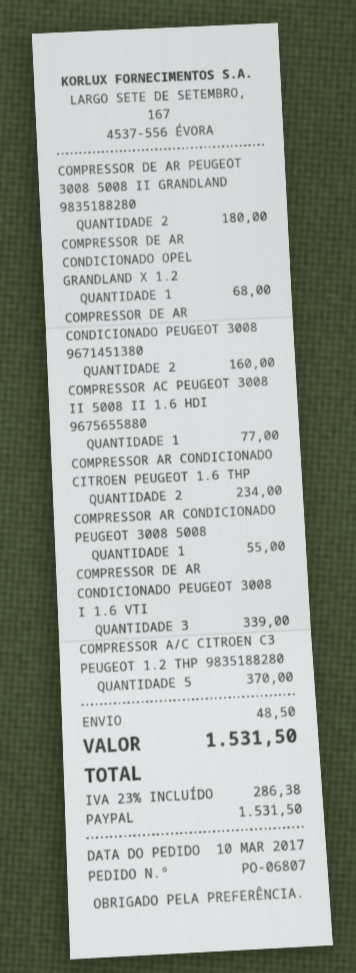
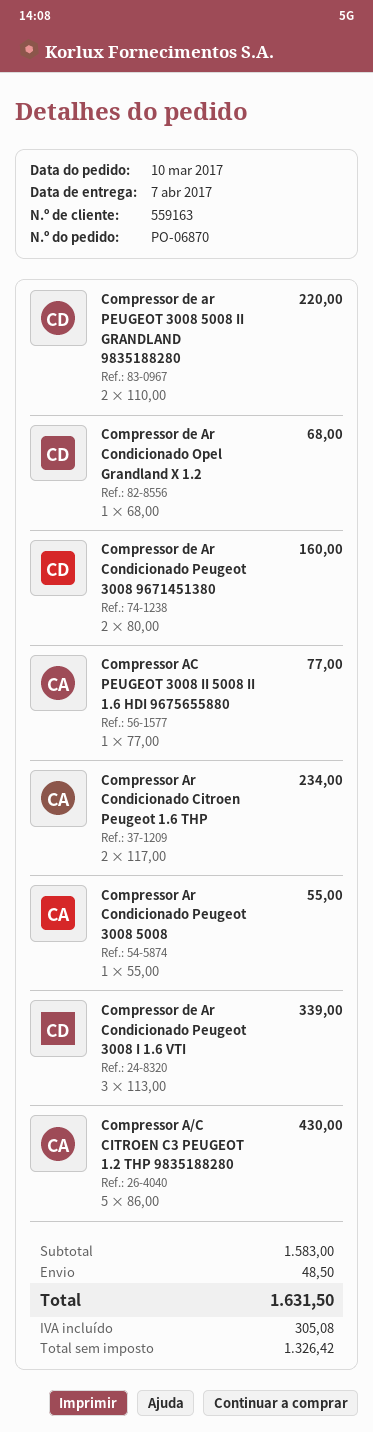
order number: PO-06807 -> PO-06870
COMPRESSOR DE AR PEUGEOT 3008 5008 II GRANDLAND 9835188280: 2 for 180.00 -> 2 for 220.00
COMPRESSOR A/C CITROEN C3 PEUGEOT 1.2 THP 9835188280: 5 for 370.00 -> 5 for 430.00
tax: 286.38 -> 305.08
total: 1531.50 -> 1631.50

